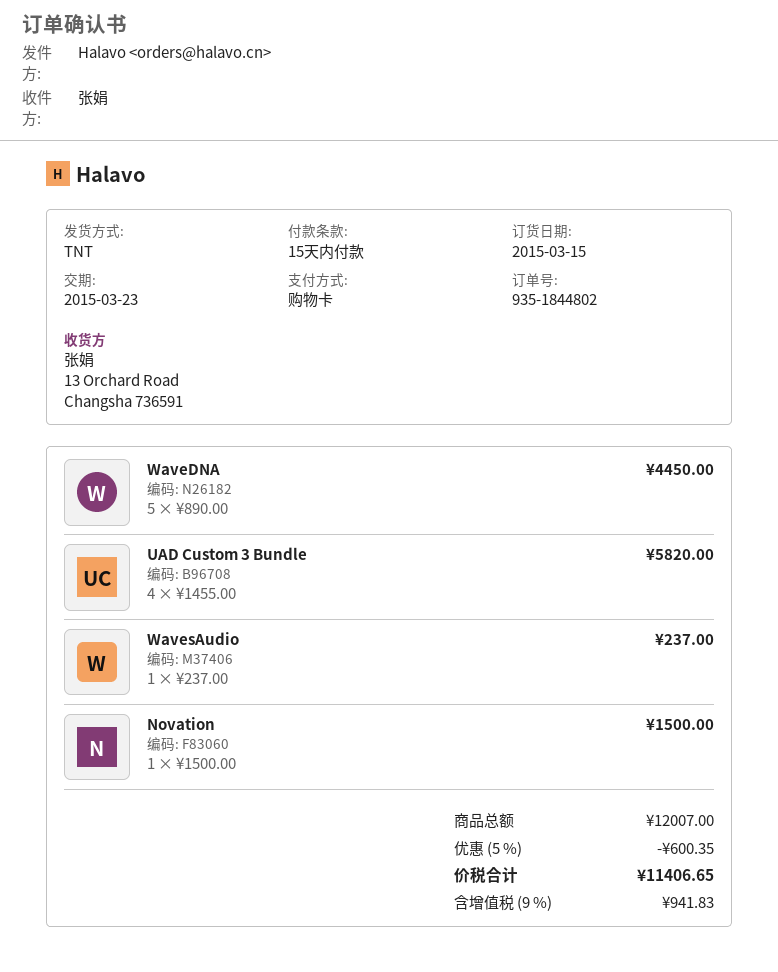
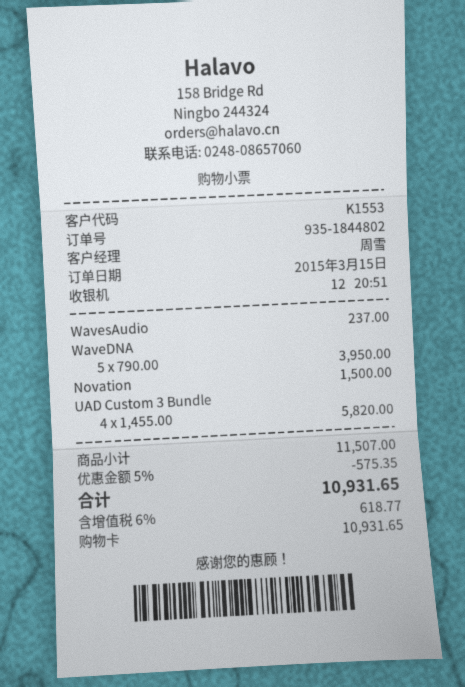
WaveDNA: 5 x 890.00 = 4450.00 -> 5 x 790.00 = 3950.00
subtotal: 12007.00 -> 11507.00
discount: 5% = 600.35 -> 5% = 575.35
tax: 9% = 941.83 -> 6% = 618.77
total: 11406.65 -> 10931.65

